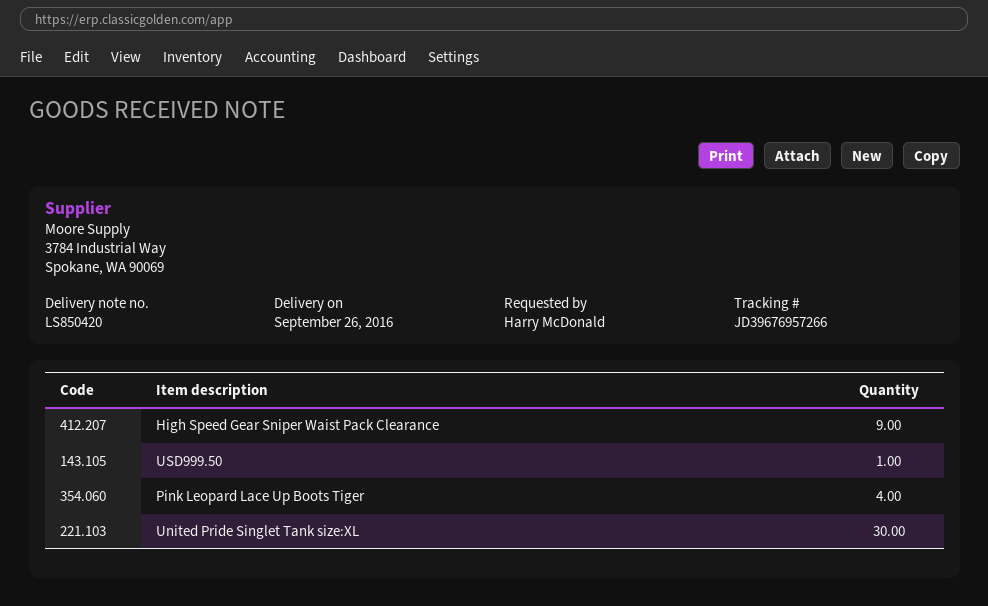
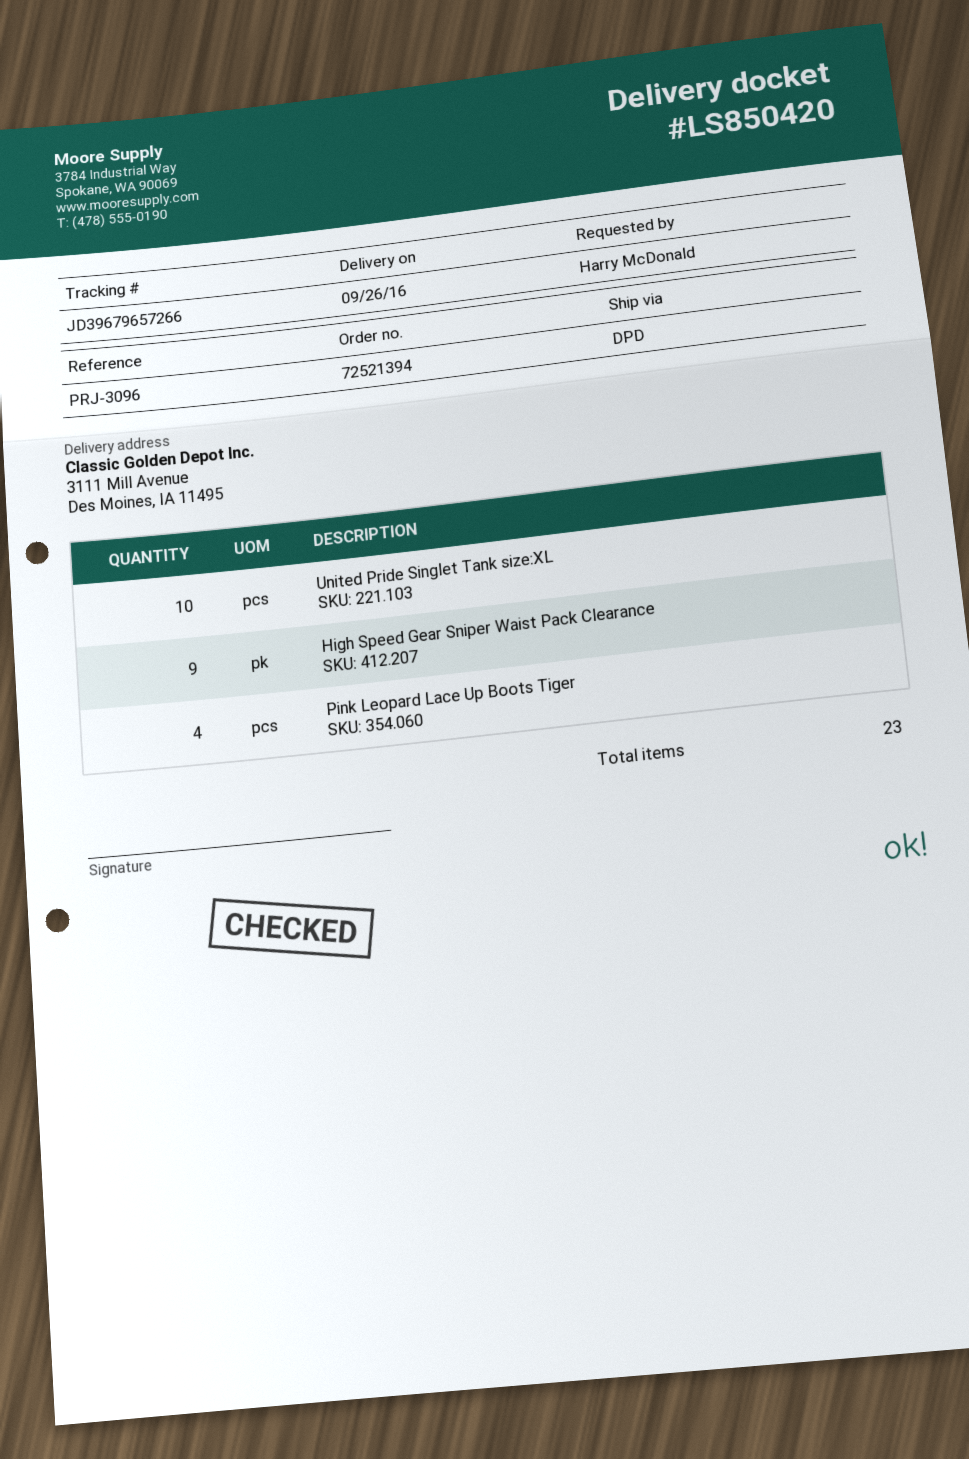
tracking number: JD39676957266 -> JD39679657266
USD999.50: 1 -> none
United Pride Singlet Tank size:XL: 30 -> 10

